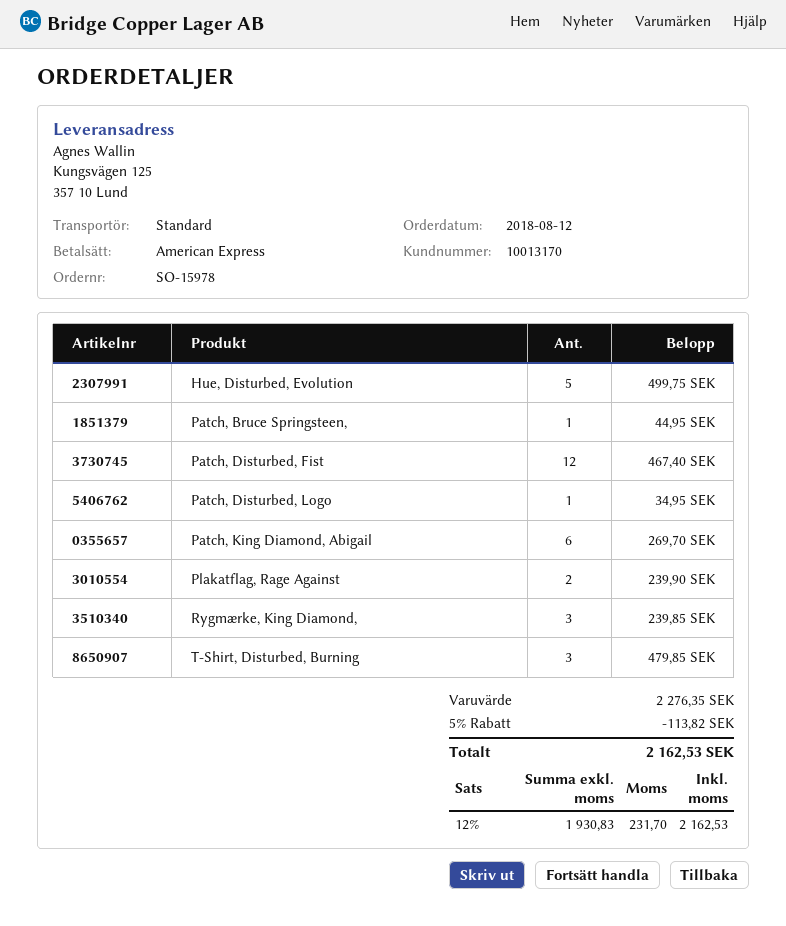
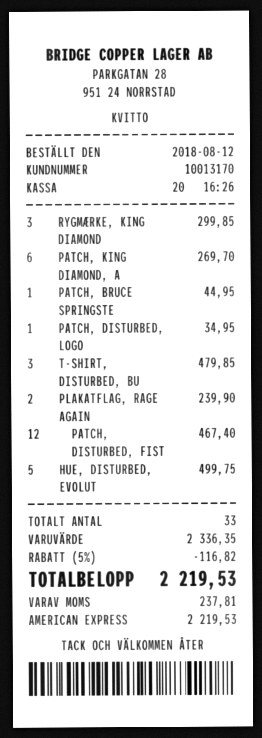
Rygmærke, King Diamond,: 3 for 239.85 -> 3 for 299.85
subtotal: 2276.35 -> 2336.35
discount: 5% = 113.82 -> 5% = 116.82
tax: 231.70 -> 237.81
total: 2162.53 -> 2219.53

